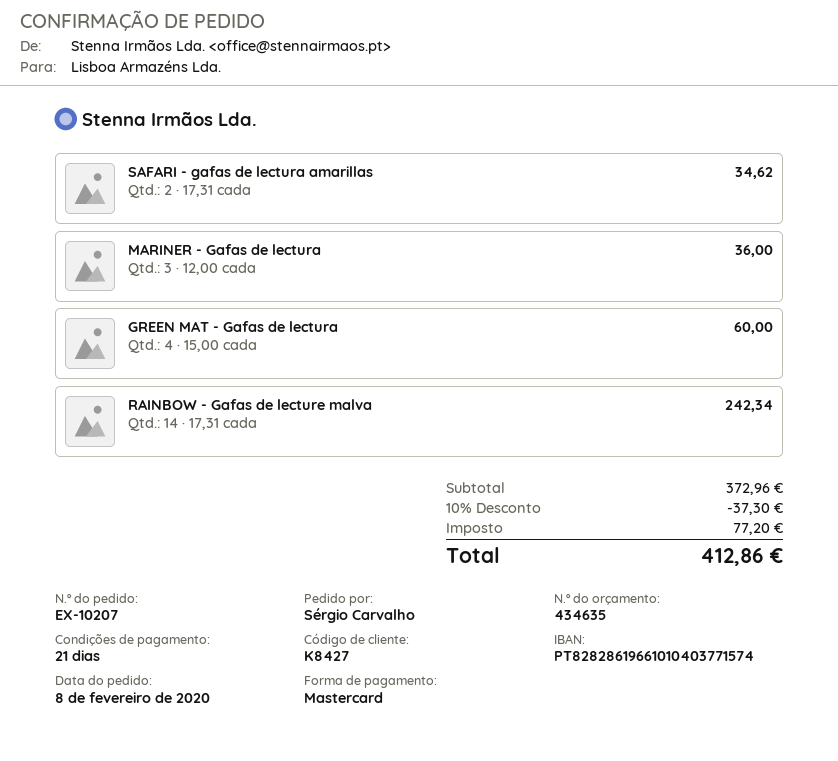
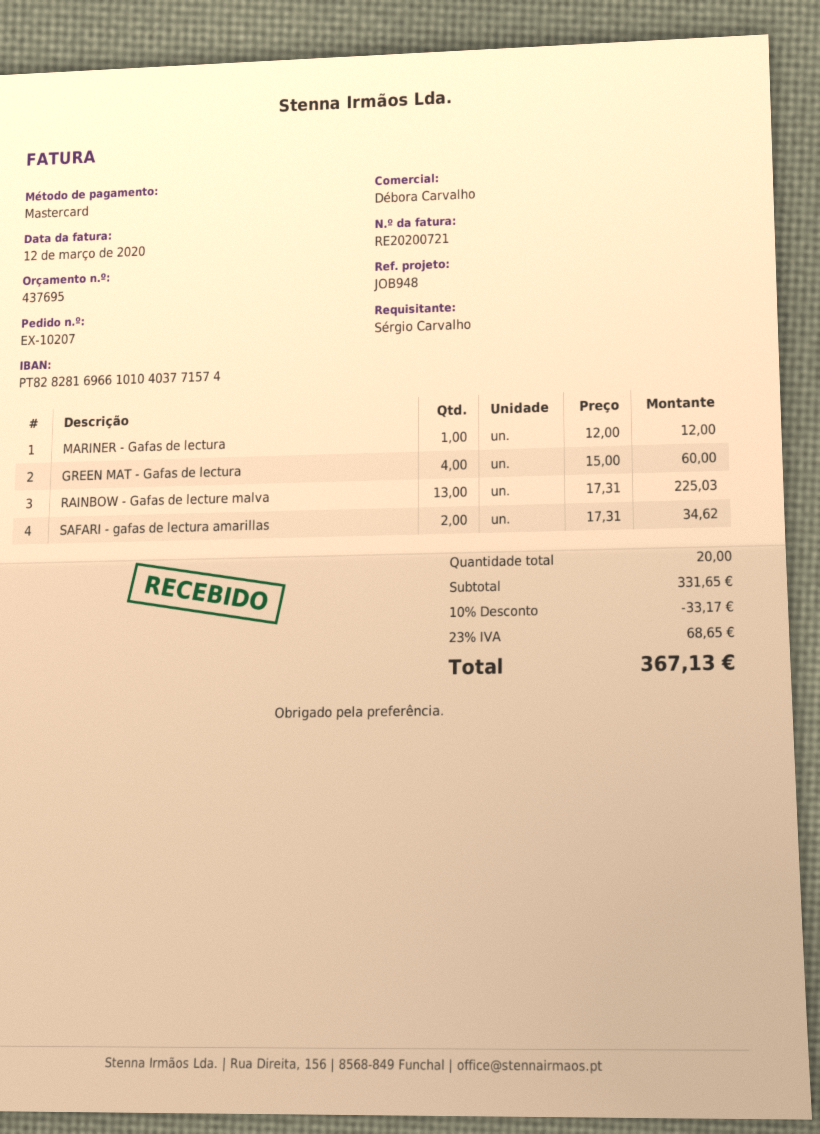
quote number: 434635 -> 437695
bank account: PT82828619661010403771574 -> PT82828169661010403771574
MARINER - Gafas de lectura: 3 x 12.00 = 36.00 -> 1 x 12.00 = 12.00
RAINBOW - Gafas de lecture malva: 14 x 17.31 = 242.34 -> 13 x 17.31 = 225.03
subtotal: 372.96 -> 331.65
discount: 10% = 37.30 -> 10% = 33.17
tax: 77.20 -> 68.65
total: 412.86 -> 367.13

